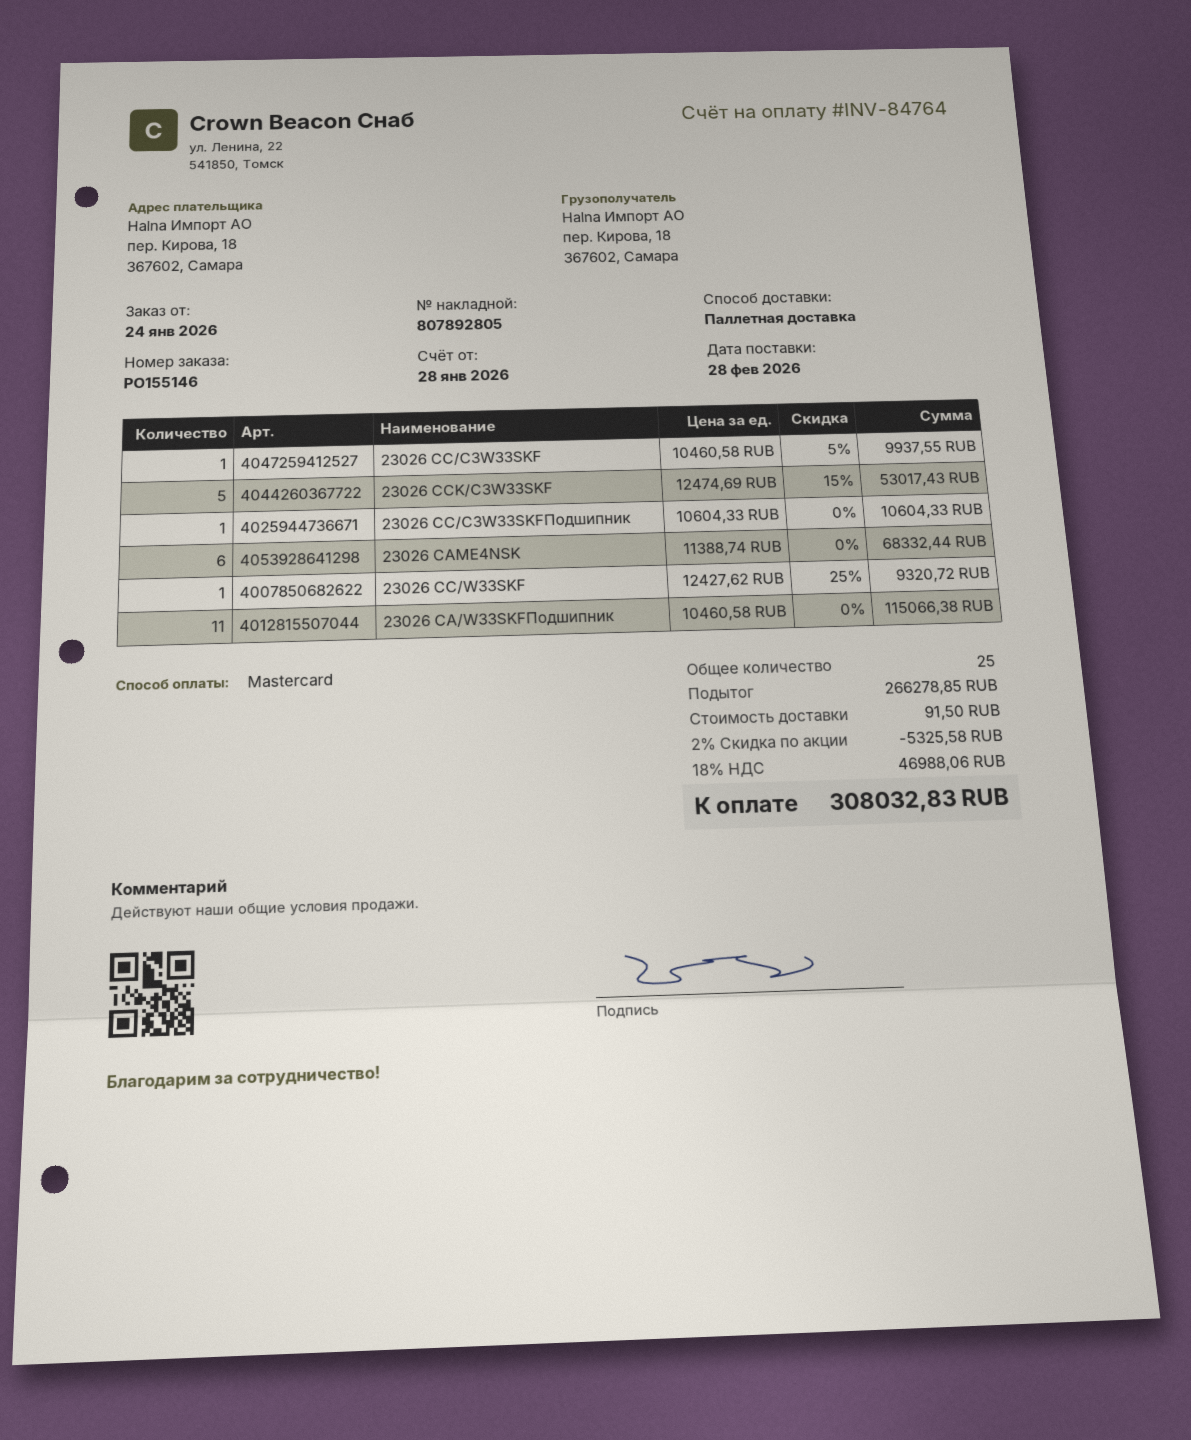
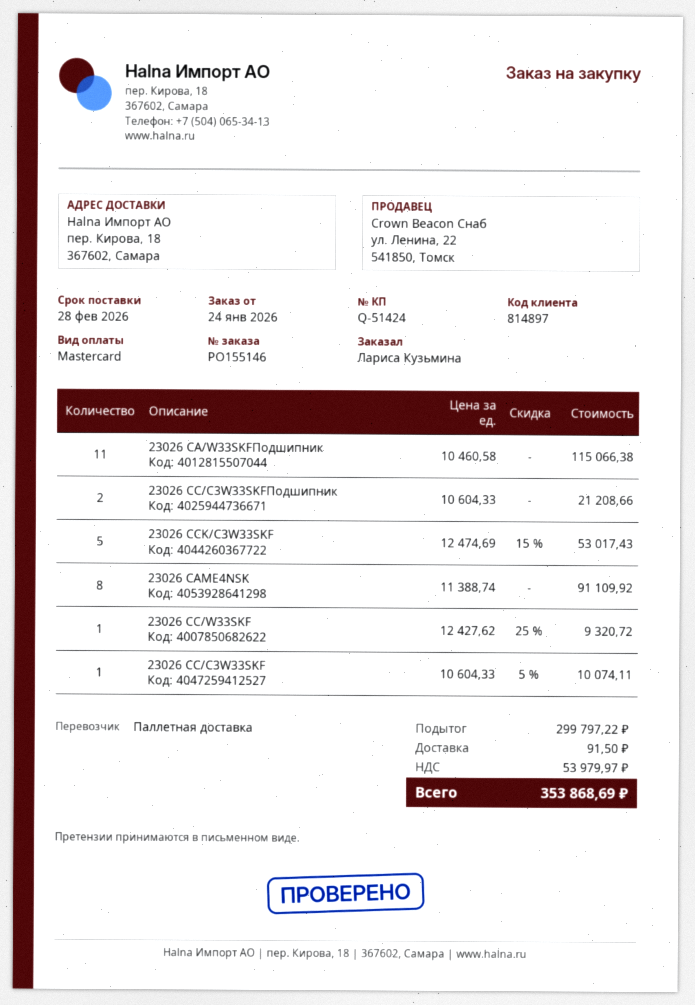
23026 CC/C3W33SKF: 1 x 10460.58 - 5% = 9937.55 -> 1 x 10604.33 - 5% = 10074.11
23026 CC/C3W33SKFПодшипник: 1 x 10604.33 = 10604.33 -> 2 x 10604.33 = 21208.66
23026 CAME4NSK: 6 x 11388.74 = 68332.44 -> 8 x 11388.74 = 91109.92
subtotal: 266278.85 -> 299797.22
discount: 2% = 5325.58 -> none
tax: 46988.06 -> 53979.97
total: 308032.83 -> 353868.69

